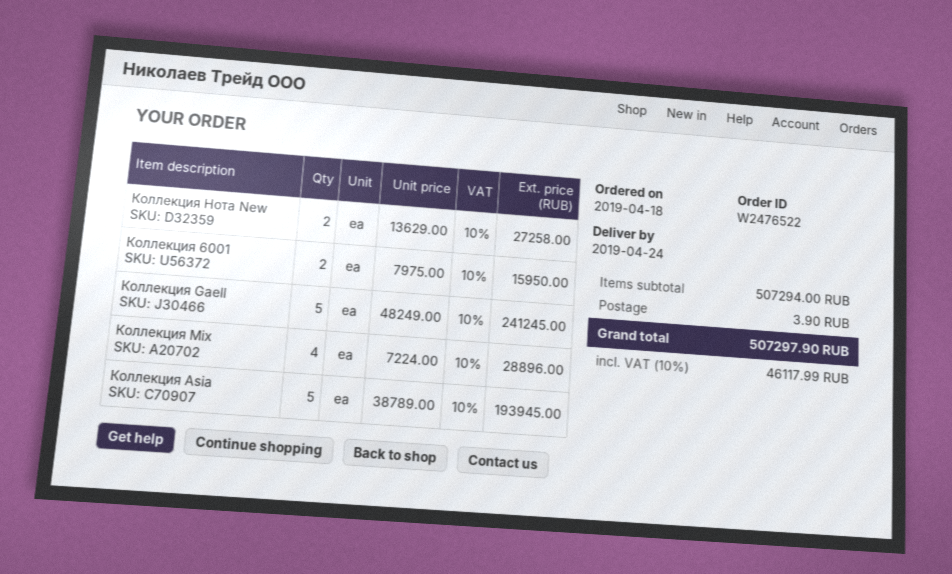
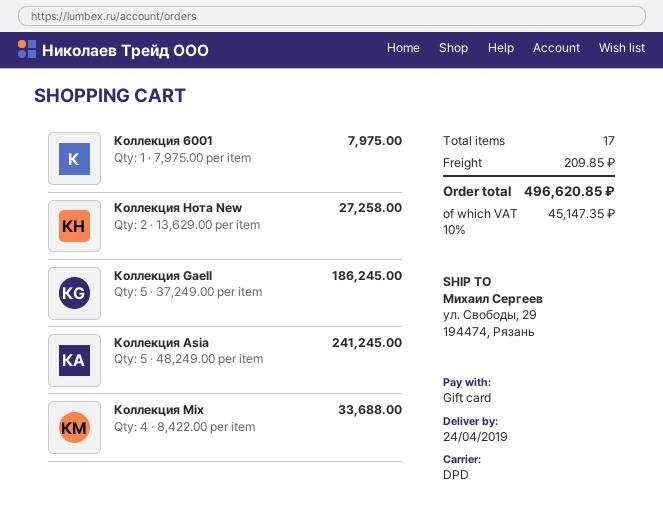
Коллекция 6001: 2 x 7975.00 = 15950.00 -> 1 x 7975.00 = 7975.00
Коллекция Gaell: 5 x 48249.00 = 241245.00 -> 5 x 37249.00 = 186245.00
Коллекция Mix: 4 x 7224.00 = 28896.00 -> 4 x 8422.00 = 33688.00
Коллекция Asia: 5 x 38789.00 = 193945.00 -> 5 x 48249.00 = 241245.00
shipping: 3.90 -> 209.85
tax: 10% = 46117.99 -> 10% = 45147.35
total: 507297.90 -> 496620.85

